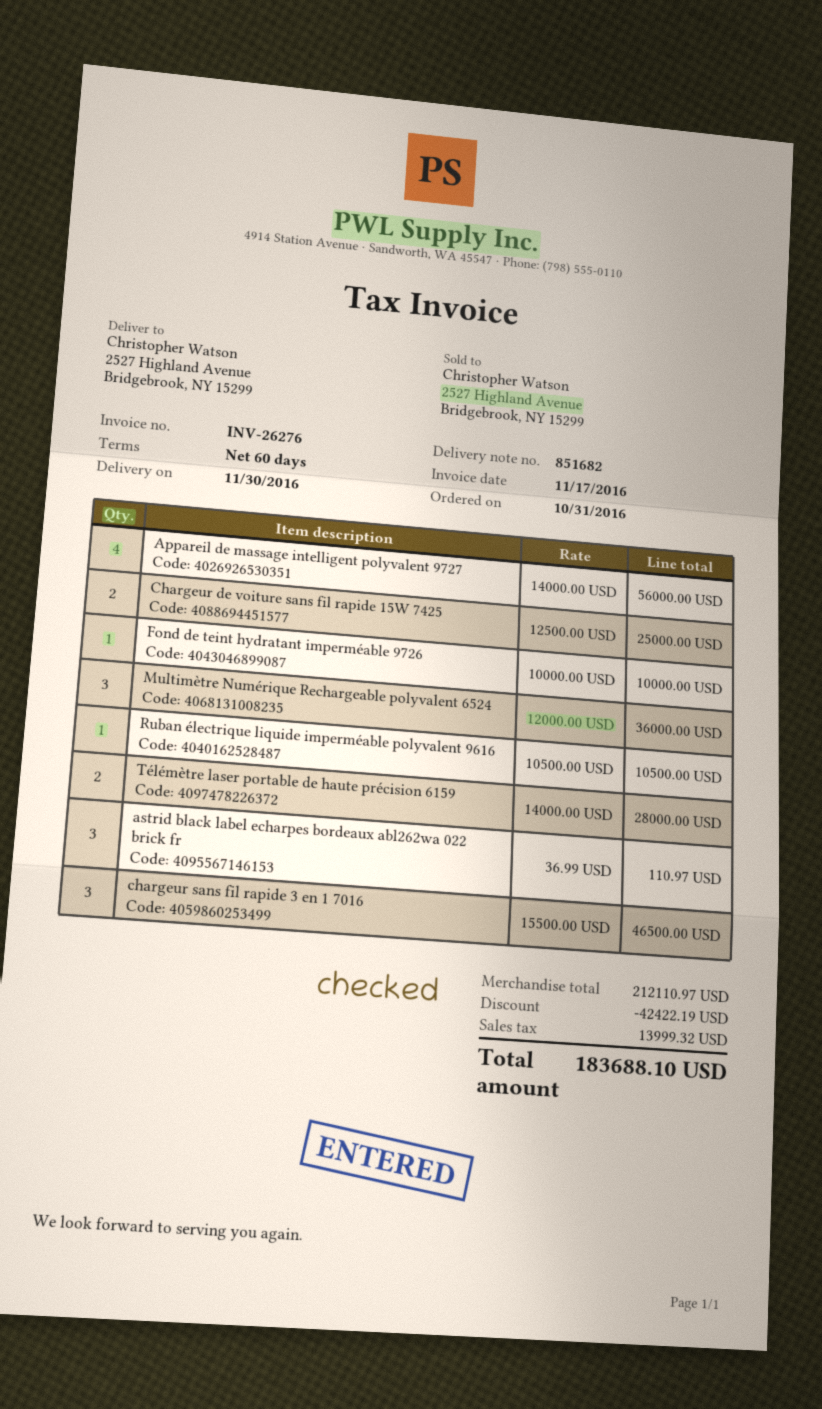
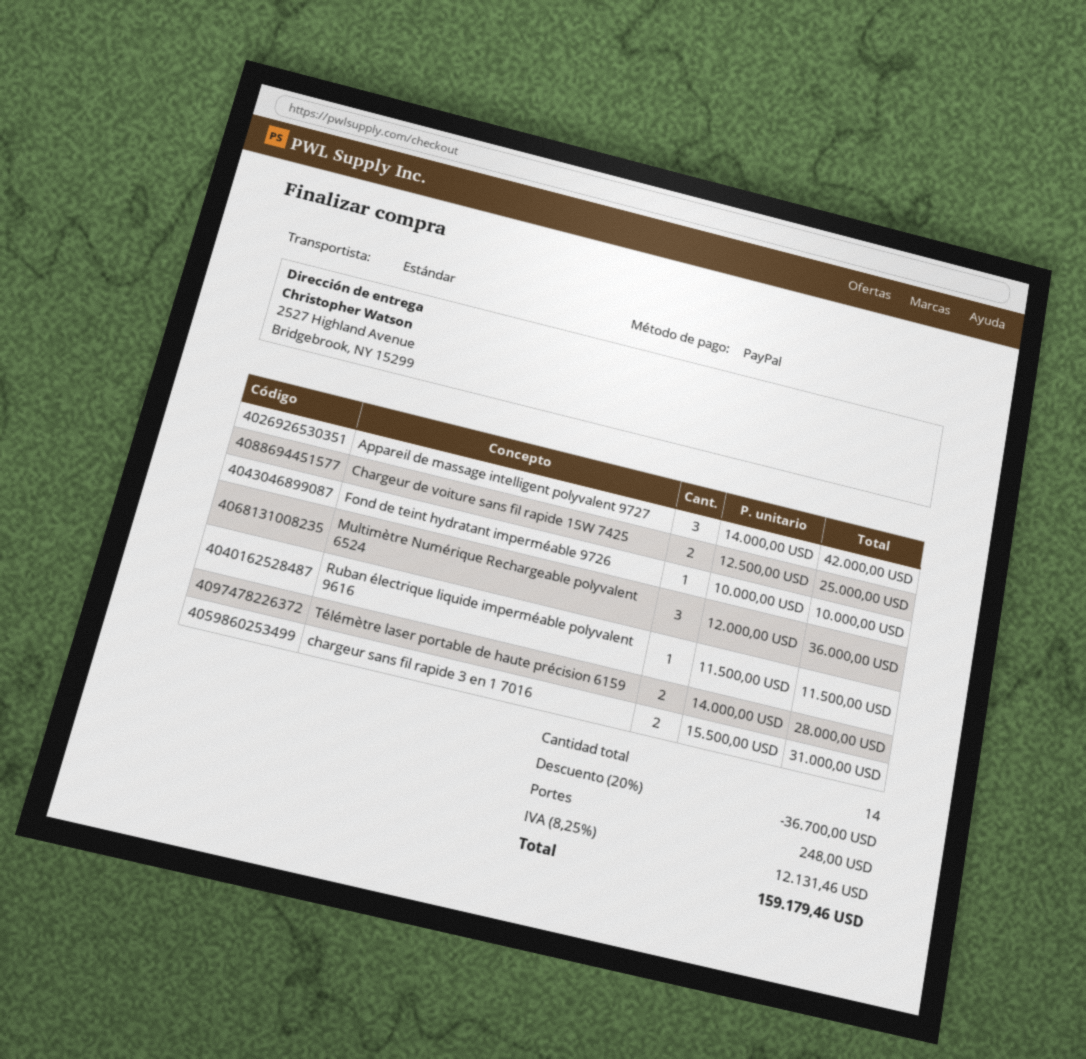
Appareil de massage intelligent polyvalent 9727: 4 x 14000.00 = 56000.00 -> 3 x 14000.00 = 42000.00
Ruban électrique liquide imperméable polyvalent 9616: 1 x 10500.00 = 10500.00 -> 1 x 11500.00 = 11500.00
astrid black label echarpes bordeaux abl262wa 022 brick fr: 3 x 36.99 = 110.97 -> none
chargeur sans fil rapide 3 en 1 7016: 3 x 15500.00 = 46500.00 -> 2 x 15500.00 = 31000.00
discount: 42422.19 -> 36700.00
shipping: none -> 248.00
tax: 13999.32 -> 12131.46
total: 183688.10 -> 159179.46

